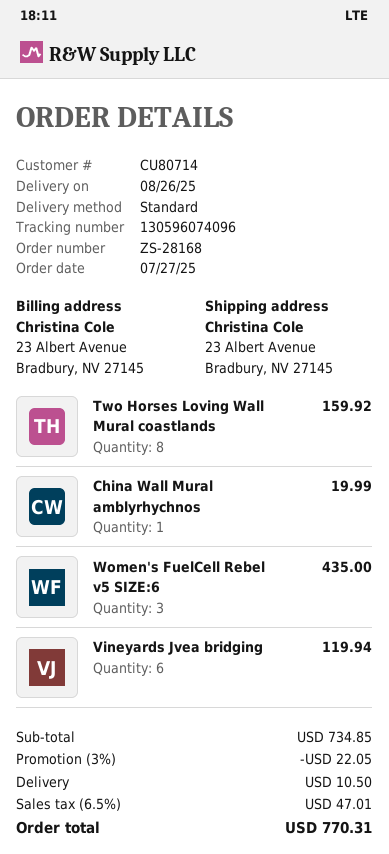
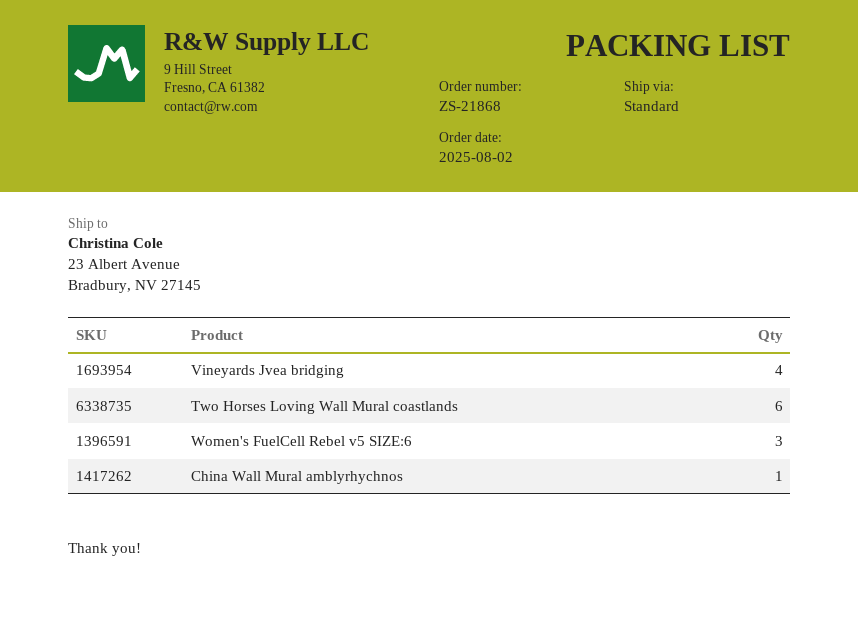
order number: ZS-28168 -> ZS-21868
order date: 2025-07-27 -> 2025-08-02
Two Horses Loving Wall Mural coastlands: 8 -> 6
Vineyards Jvea bridging: 6 -> 4

